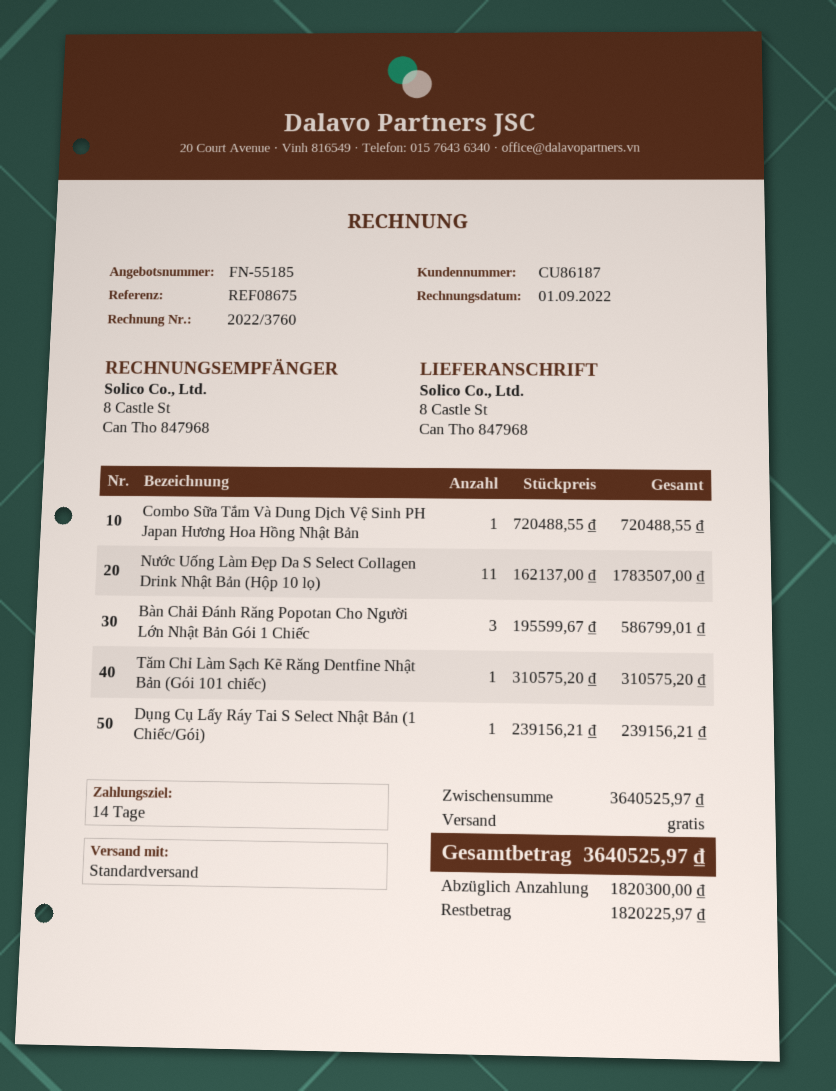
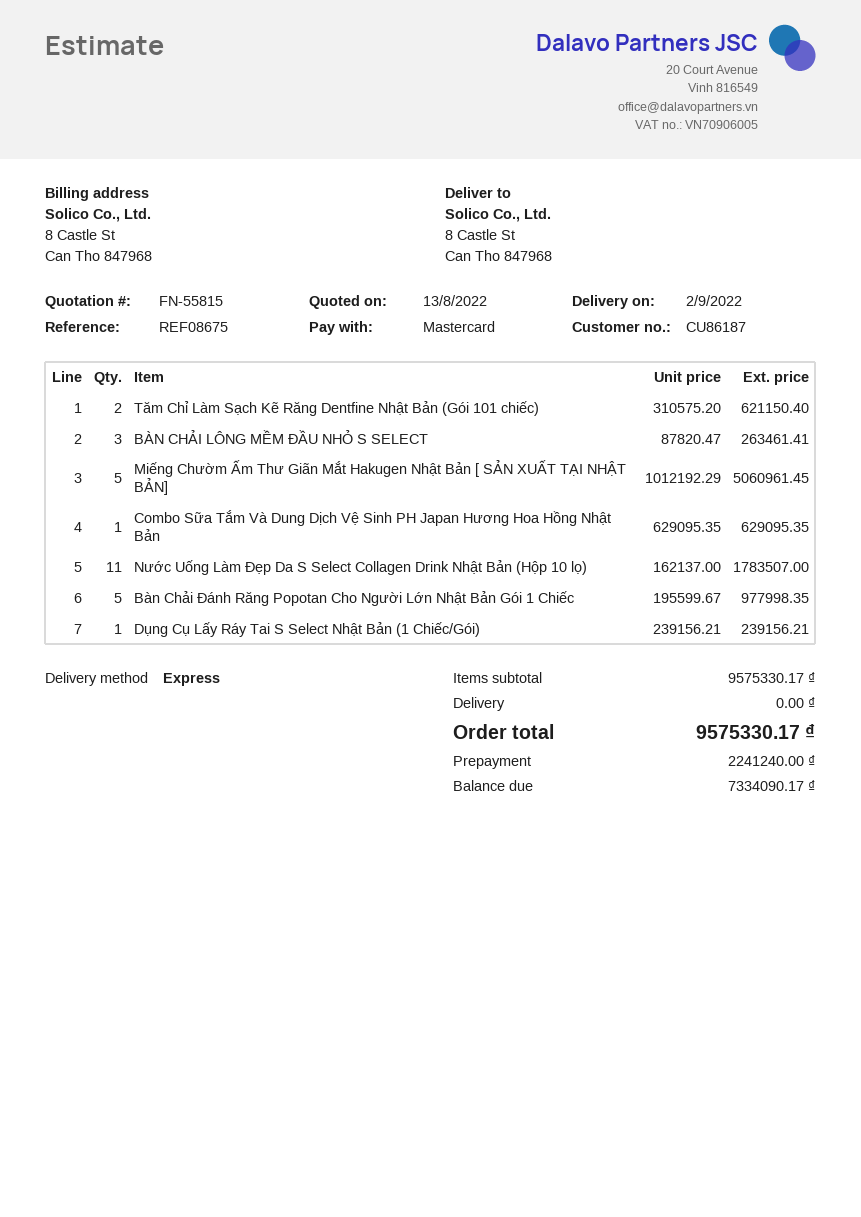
quote number: FN-55185 -> FN-55815
shipping method: standard -> express
Combo Sữa Tắm Và Dung Dịch Vệ Sinh PH Japan Hương Hoa Hồng Nhật Bản: 1 x 720488.55 = 720488.55 -> 1 x 629095.35 = 629095.35
Bàn Chải Đánh Răng Popotan Cho Người Lớn Nhật Bản Gói 1 Chiếc: 3 x 195599.67 = 586799.01 -> 5 x 195599.67 = 977998.35
Tăm Chỉ Làm Sạch Kẽ Răng Dentfine Nhật Bản (Gói 101 chiếc): 1 x 310575.20 = 310575.20 -> 2 x 310575.20 = 621150.40
BÀN CHẢI LÔNG MỀM ĐẦU NHỎ S SELECT: none -> 3 x 87820.47 = 263461.41
Miếng Chườm Ấm Thư Giãn Mắt Hakugen Nhật Bản [ SẢN XUẤT TẠI NHẬT BẢN]: none -> 5 x 1012192.29 = 5060961.45
subtotal: 3640525.97 -> 9575330.17
total: 3640525.97 -> 9575330.17
deposit: 1820300.00 -> 2241240.00
balance: 1820225.97 -> 7334090.17

